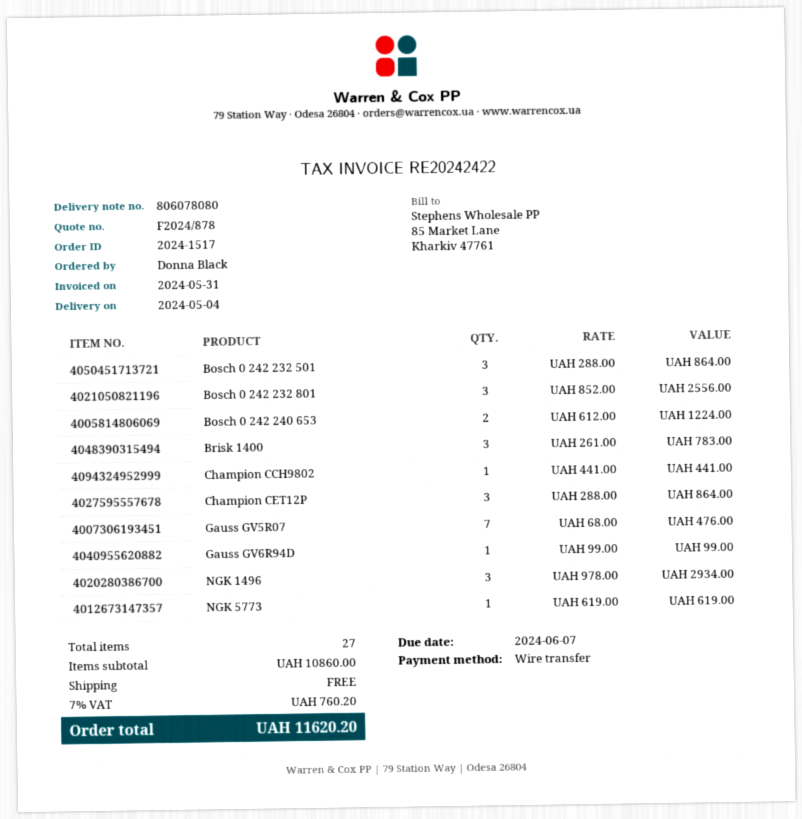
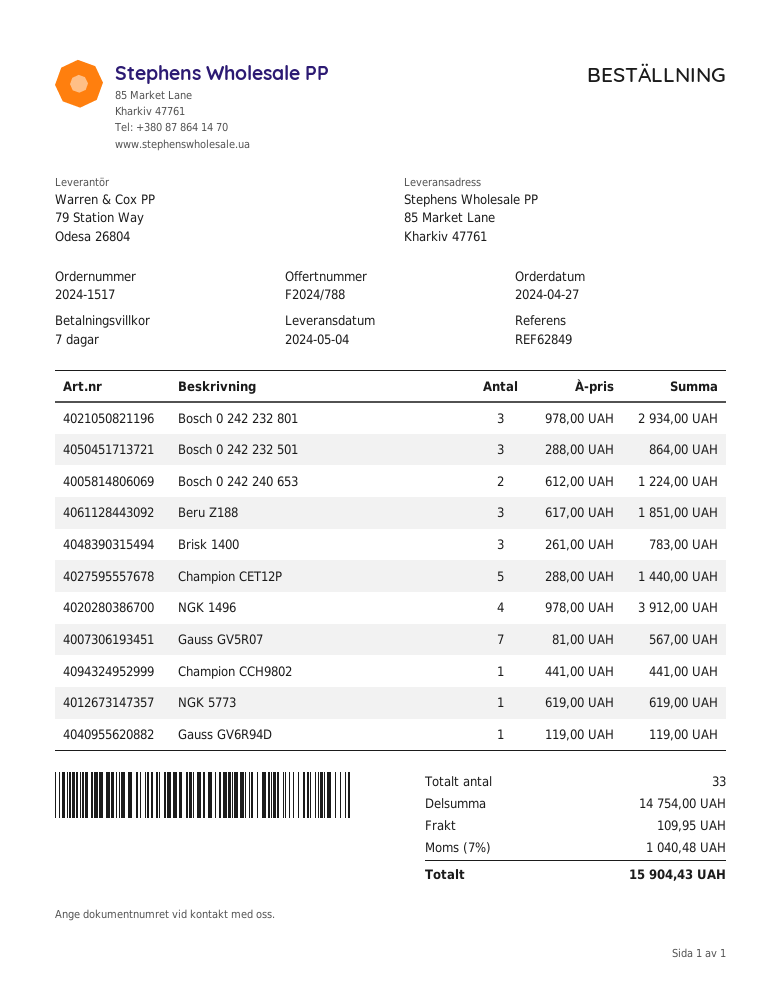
quote number: F2024/878 -> F2024/788
Bosch 0 242 232 801: 3 x 852.00 = 2556.00 -> 3 x 978.00 = 2934.00
Champion CET12P: 3 x 288.00 = 864.00 -> 5 x 288.00 = 1440.00
Gauss GV5R07: 7 x 68.00 = 476.00 -> 7 x 81.00 = 567.00
Gauss GV6R94D: 1 x 99.00 = 99.00 -> 1 x 119.00 = 119.00
NGK 1496: 3 x 978.00 = 2934.00 -> 4 x 978.00 = 3912.00
Beru Z188: none -> 3 x 617.00 = 1851.00
total quantity: 27 -> 33
subtotal: 10860.00 -> 14754.00
shipping: 0.00 -> 109.95
tax: 7% = 760.20 -> 7% = 1040.48
total: 11620.20 -> 15904.43

